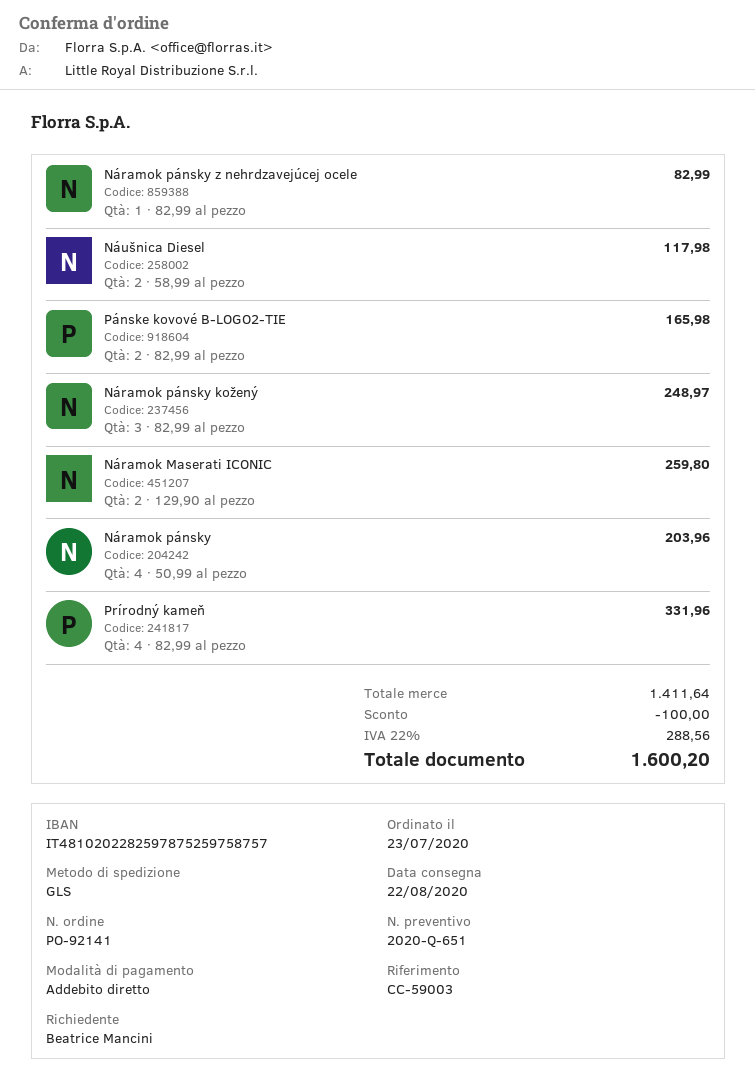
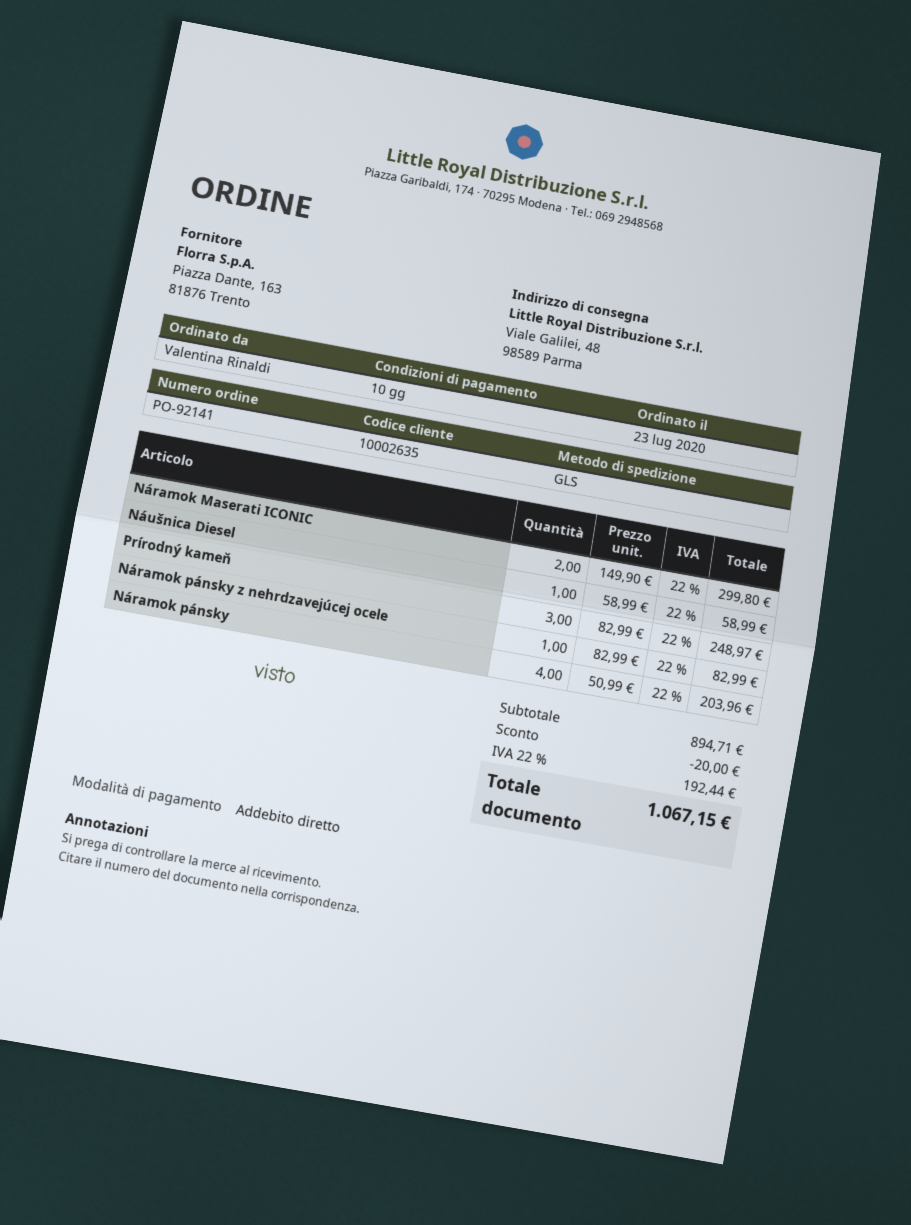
ordered by: Beatrice Mancini -> Valentina Rinaldi
Náušnica Diesel: 2 x 58.99 = 117.98 -> 1 x 58.99 = 58.99
Pánske kovové B-LOGO2-TIE: 2 x 82.99 = 165.98 -> none
Náramok pánsky kožený: 3 x 82.99 = 248.97 -> none
Náramok Maserati ICONIC: 2 x 129.90 = 259.80 -> 2 x 149.90 = 299.80
Prírodný kameň: 4 x 82.99 = 331.96 -> 3 x 82.99 = 248.97
subtotal: 1411.64 -> 894.71
discount: 100.00 -> 20.00
tax: 22% = 288.56 -> 22% = 192.44
total: 1600.20 -> 1067.15

